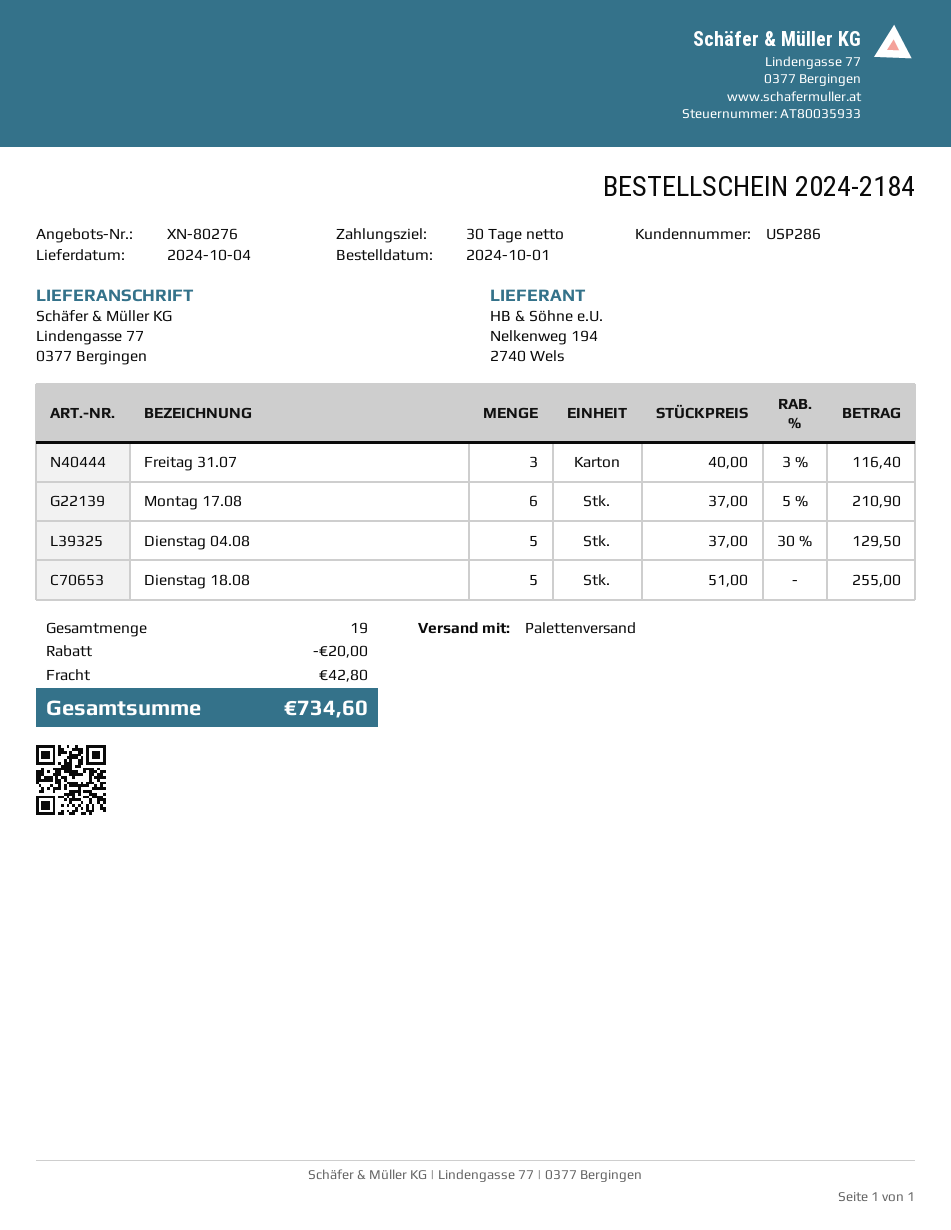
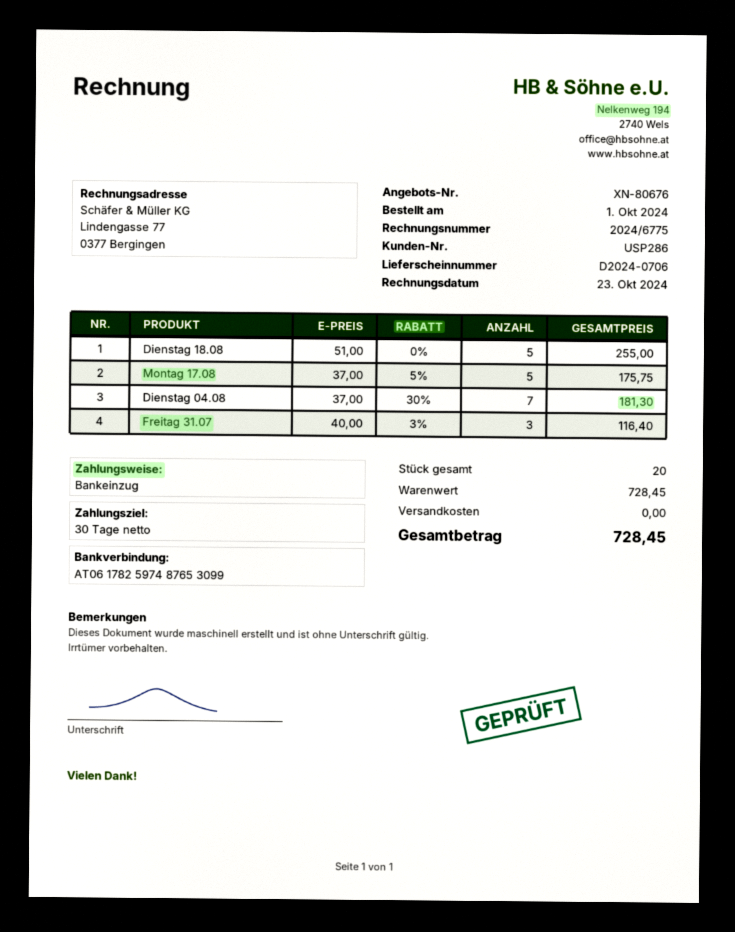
quote number: XN-80276 -> XN-80676
Montag 17.08: 6 x 37.00 - 5% = 210.90 -> 5 x 37.00 - 5% = 175.75
Dienstag 04.08: 5 x 37.00 - 30% = 129.50 -> 7 x 37.00 - 30% = 181.30
total quantity: 19 -> 20
discount: 20.00 -> none
shipping: 42.80 -> 0.00
total: 734.60 -> 728.45

